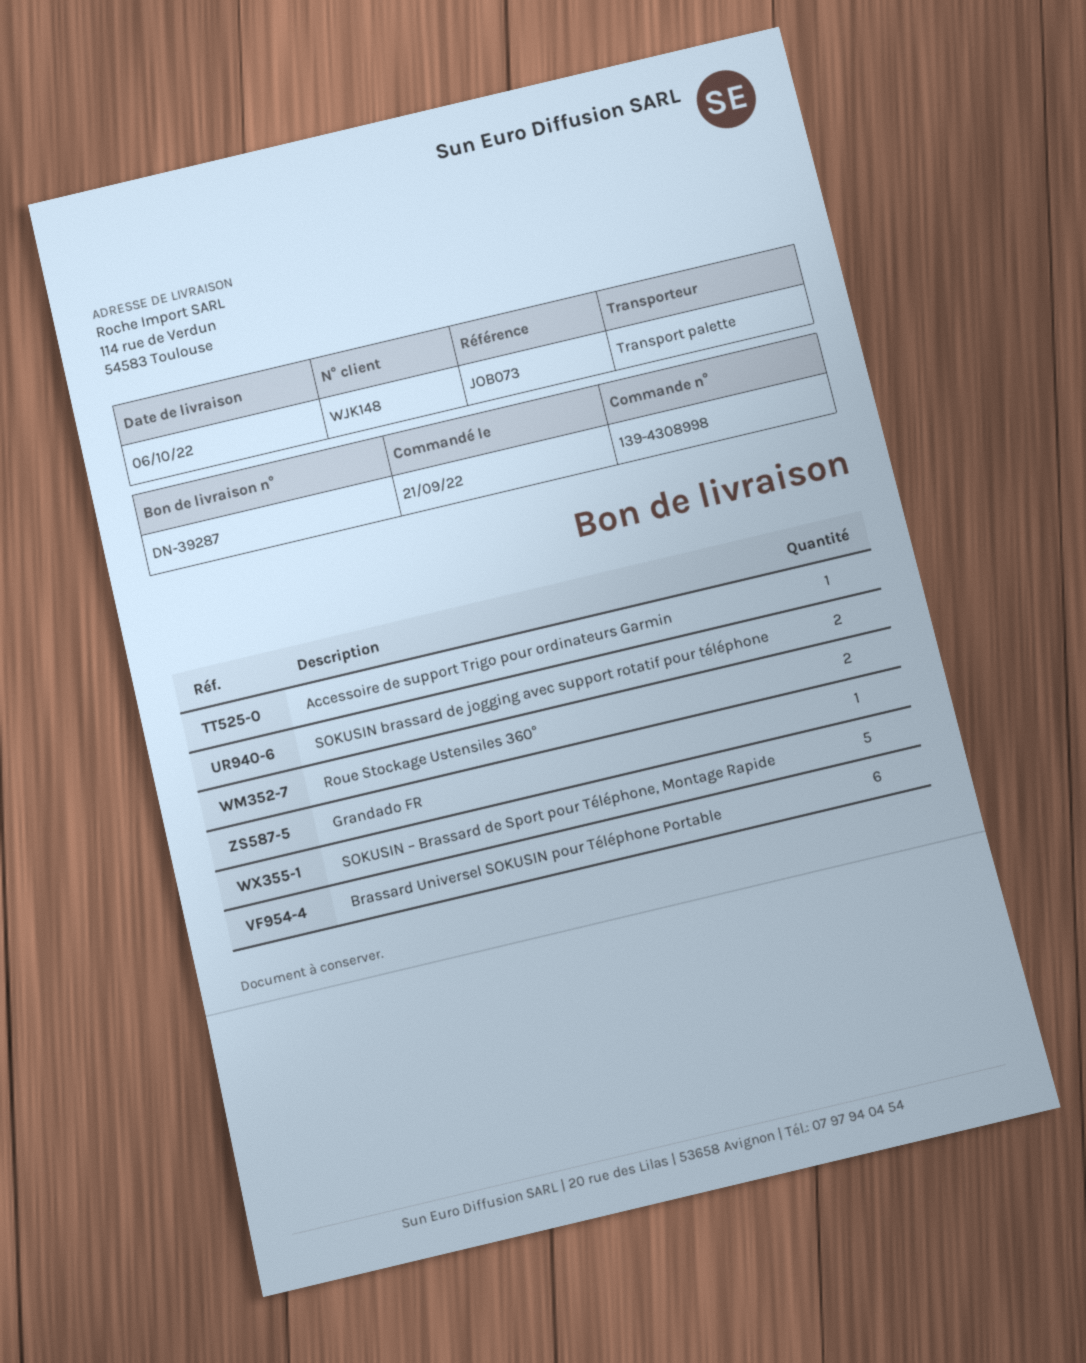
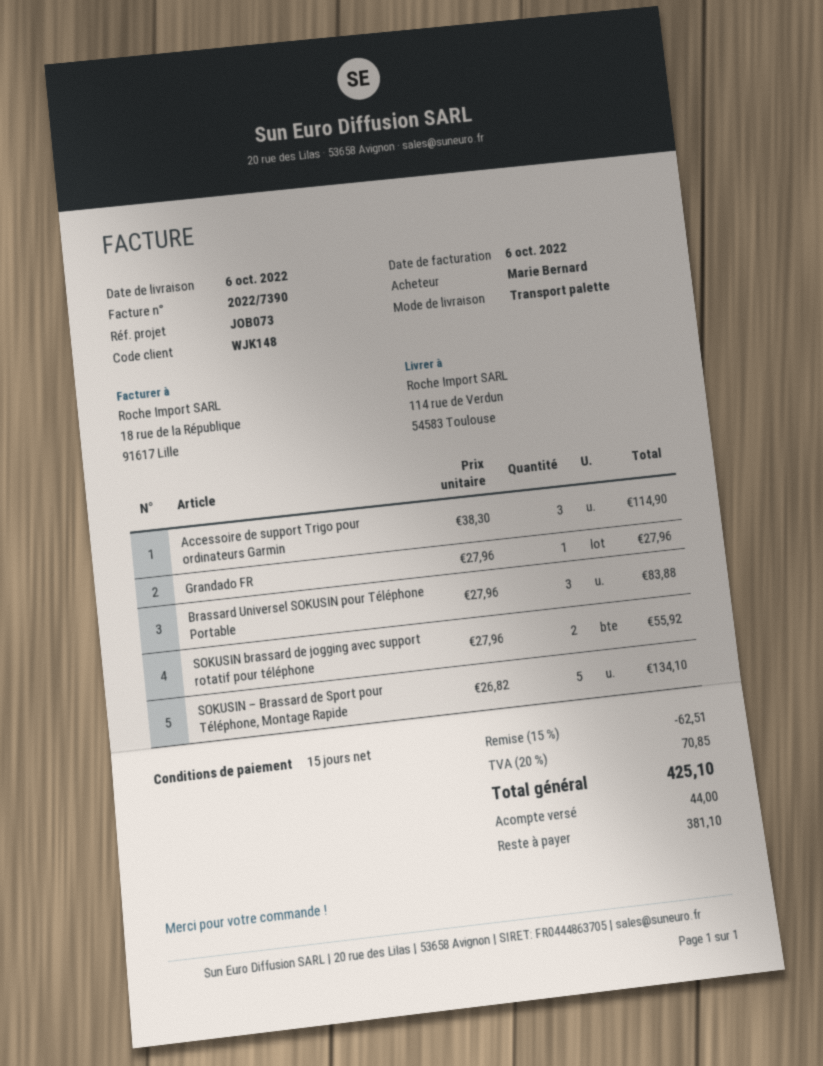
Accessoire de support Trigo pour ordinateurs Garmin: 1 -> 3
Roue Stockage Ustensiles 360°: 2 -> none
Brassard Universel SOKUSIN pour Téléphone Portable: 6 -> 3

